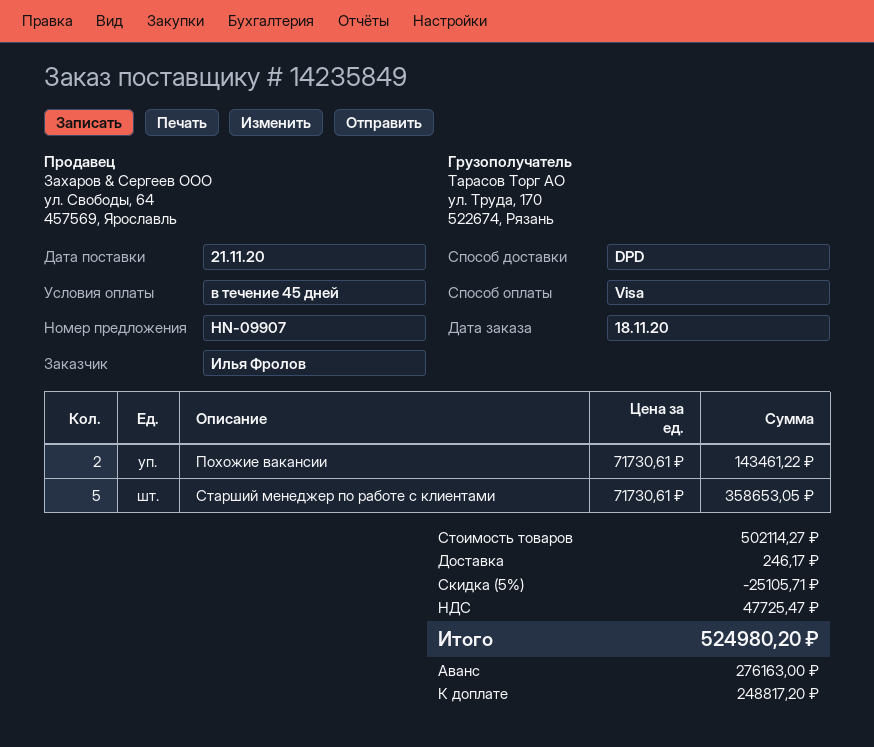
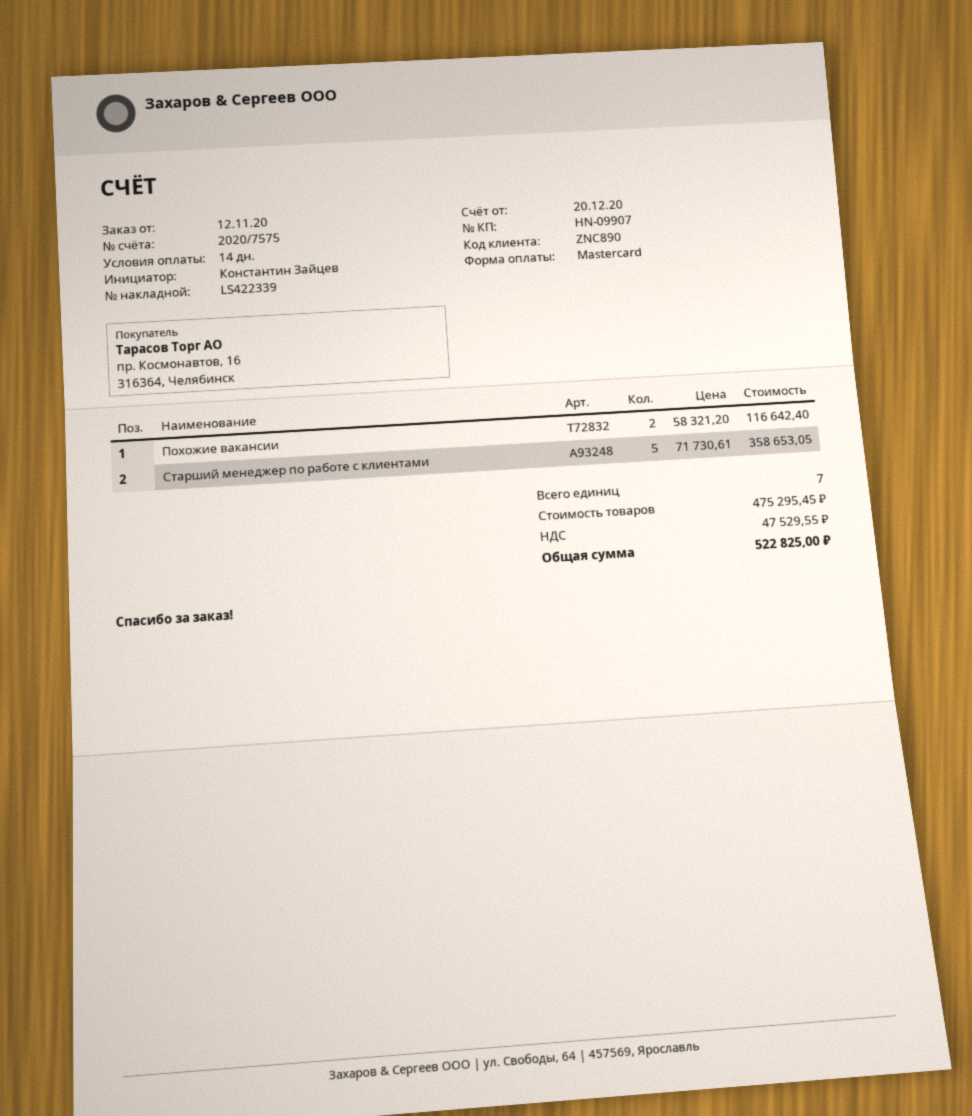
order date: 2020-11-18 -> 2020-11-12
payment terms: 45 days -> 14 days
ordered by: Илья Фролов -> Константин Зайцев
payment method: Visa -> Mastercard
Похожие вакансии: 2 x 71730.61 = 143461.22 -> 2 x 58321.20 = 116642.40
subtotal: 502114.27 -> 475295.45
discount: 5% = 25105.71 -> none
shipping: 246.17 -> none
tax: 47725.47 -> 47529.55
total: 524980.20 -> 522825.00

